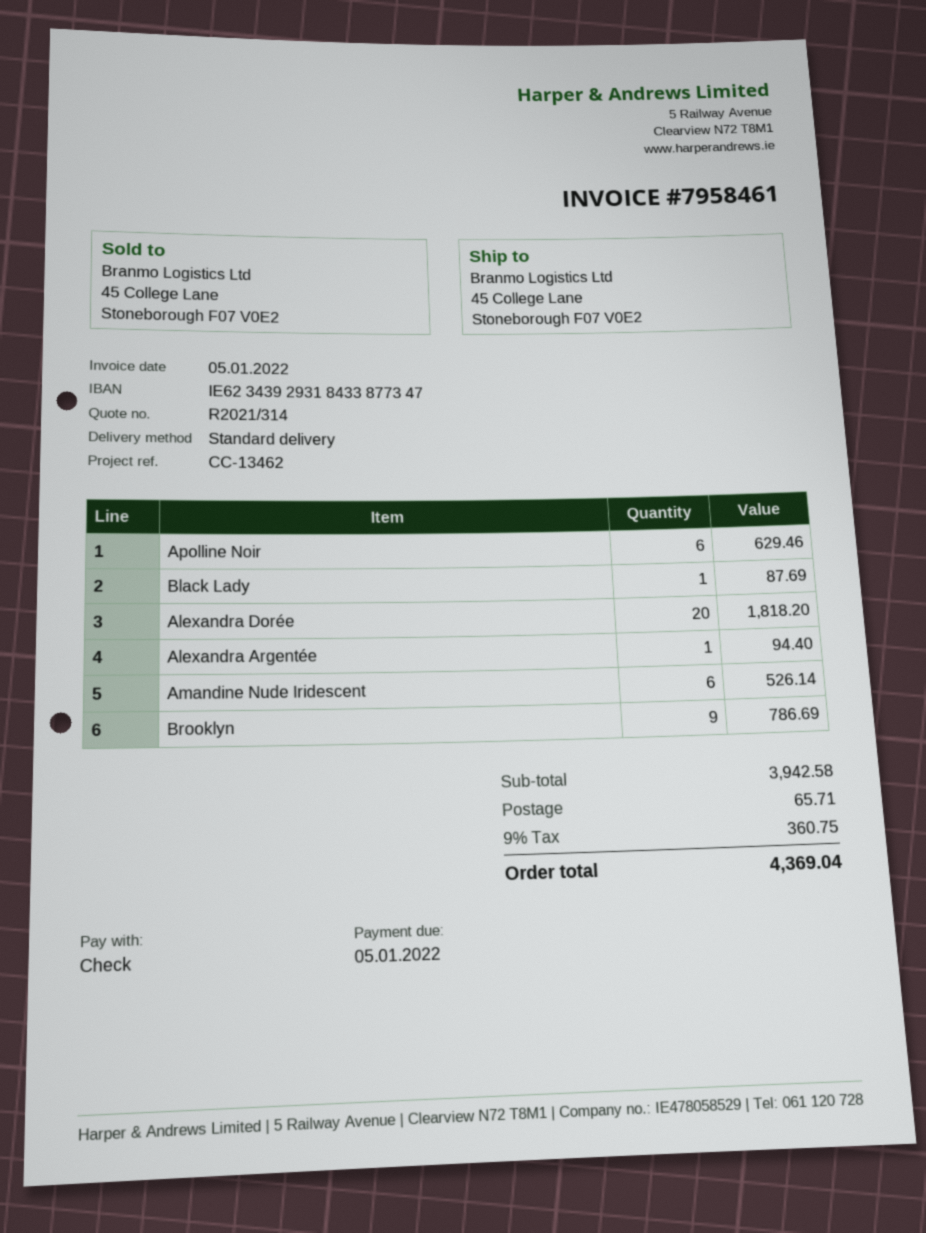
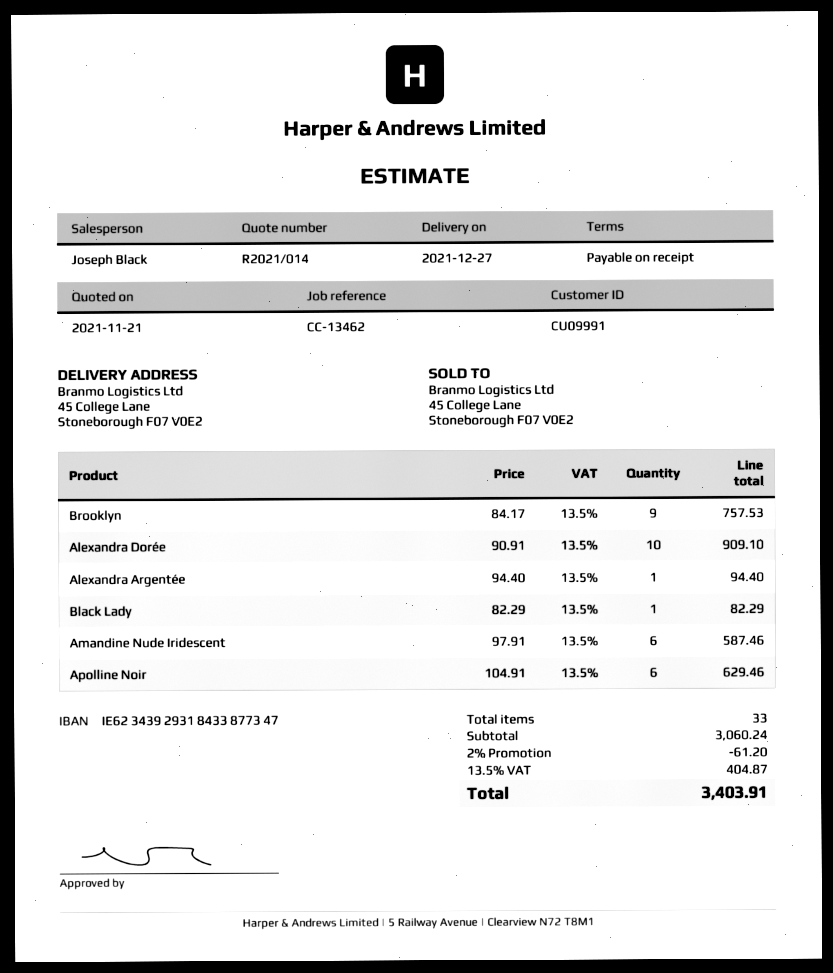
quote number: R2021/314 -> R2021/014
Black Lady: 1 for 87.69 -> 1 for 82.29
Alexandra Dorée: 20 for 1818.20 -> 10 for 909.10
Amandine Nude Iridescent: 6 for 526.14 -> 6 for 587.46
Brooklyn: 9 for 786.69 -> 9 for 757.53
subtotal: 3942.58 -> 3060.24
discount: none -> 2% = 61.20
shipping: 65.71 -> none
tax: 9% = 360.75 -> 13.5% = 404.87
total: 4369.04 -> 3403.91

